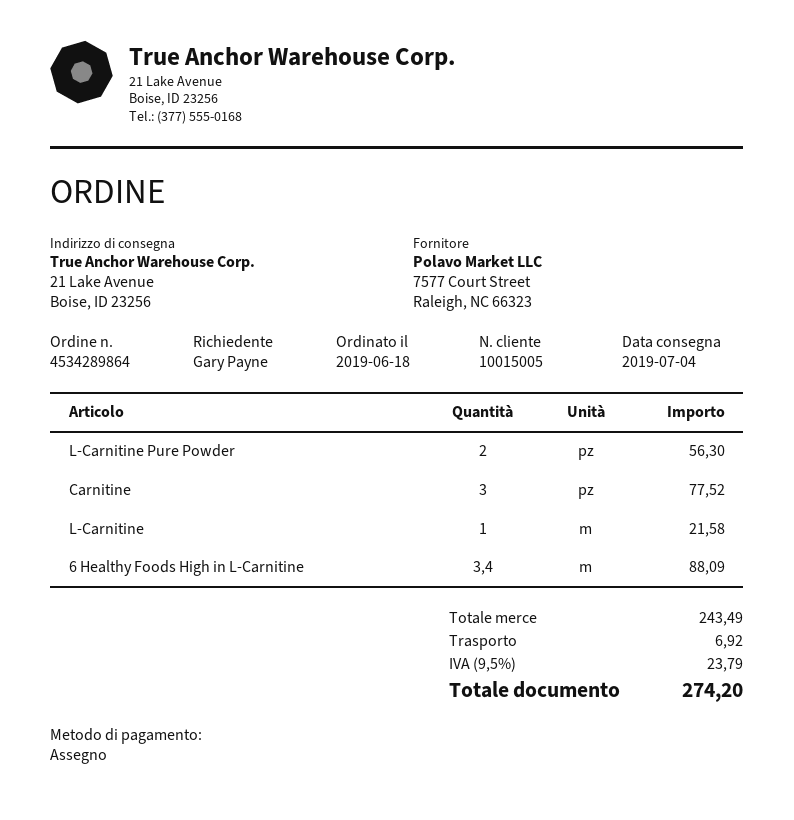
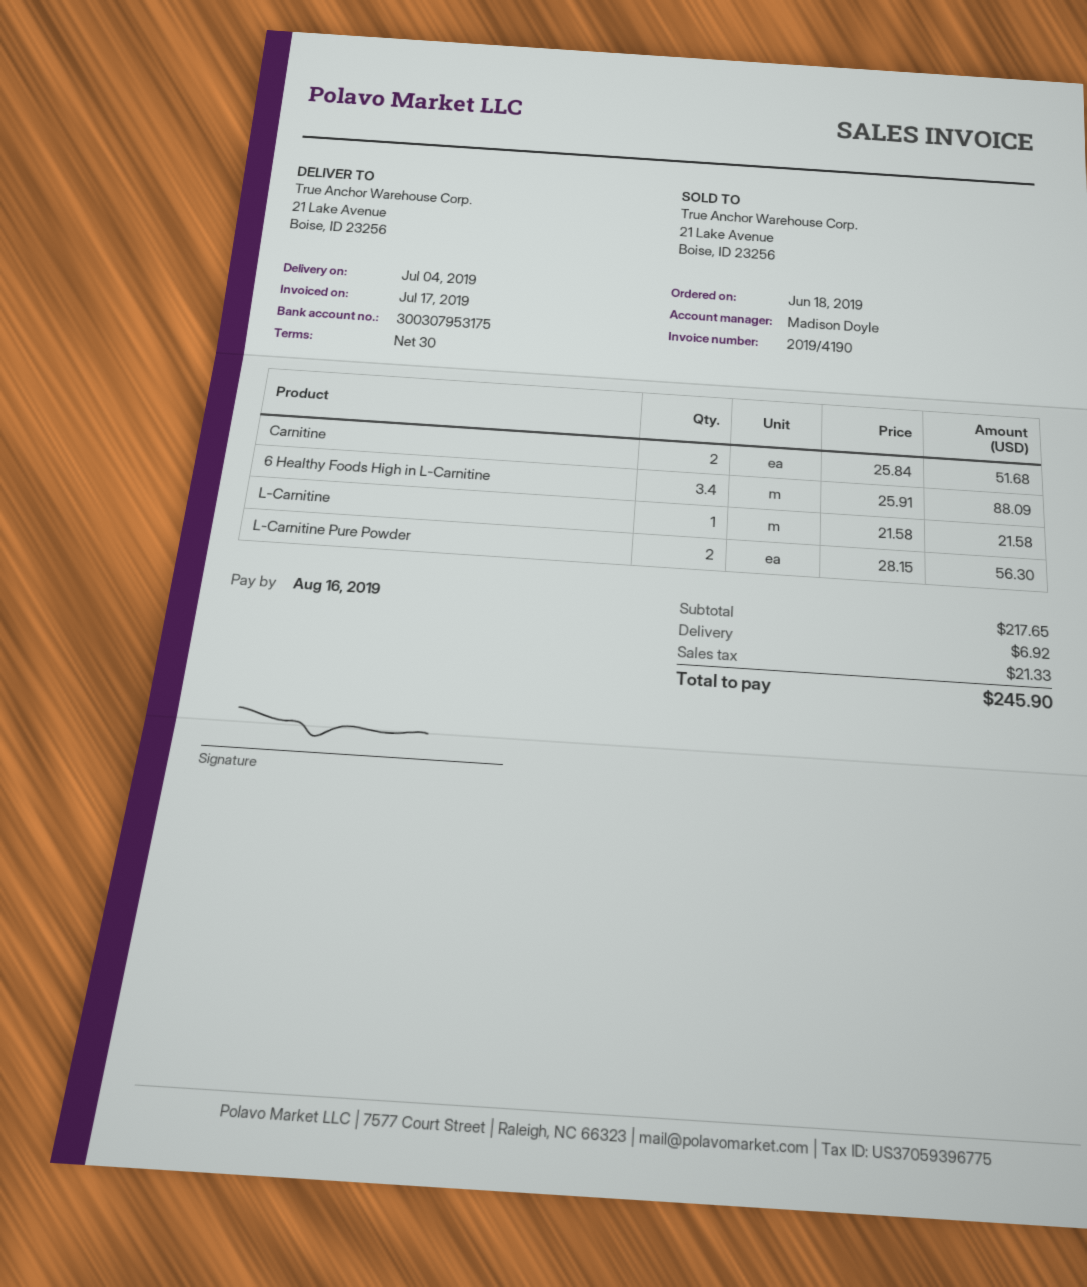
Carnitine: 3 for 77.52 -> 2 for 51.68
subtotal: 243.49 -> 217.65
tax: 23.79 -> 21.33
total: 274.20 -> 245.90

